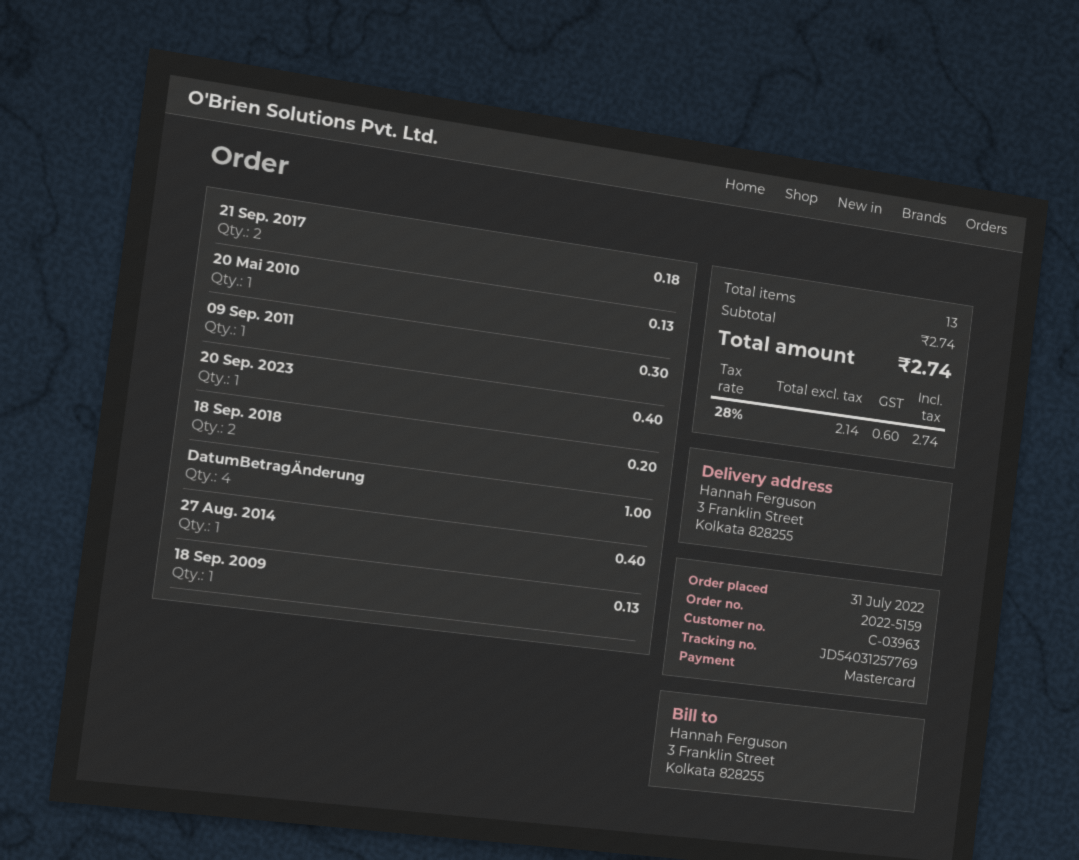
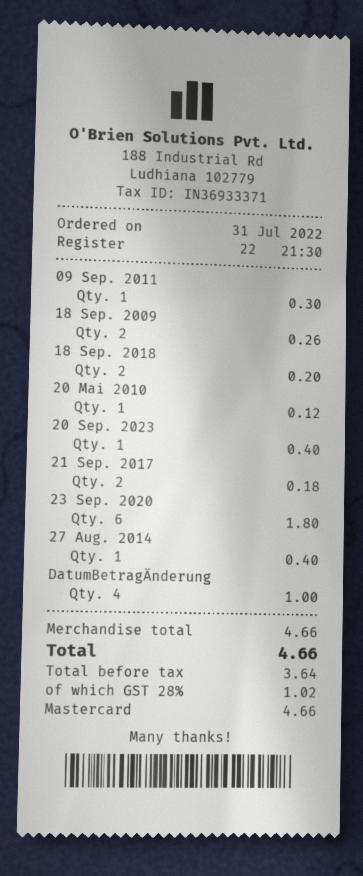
20 Mai 2010: 1 for 0.13 -> 1 for 0.12
18 Sep. 2009: 1 for 0.13 -> 2 for 0.26
23 Sep. 2020: none -> 6 for 1.80
subtotal: 2.74 -> 4.66
net: 2.14 -> 3.64
tax: 28% = 0.60 -> 28% = 1.02
total: 2.74 -> 4.66

